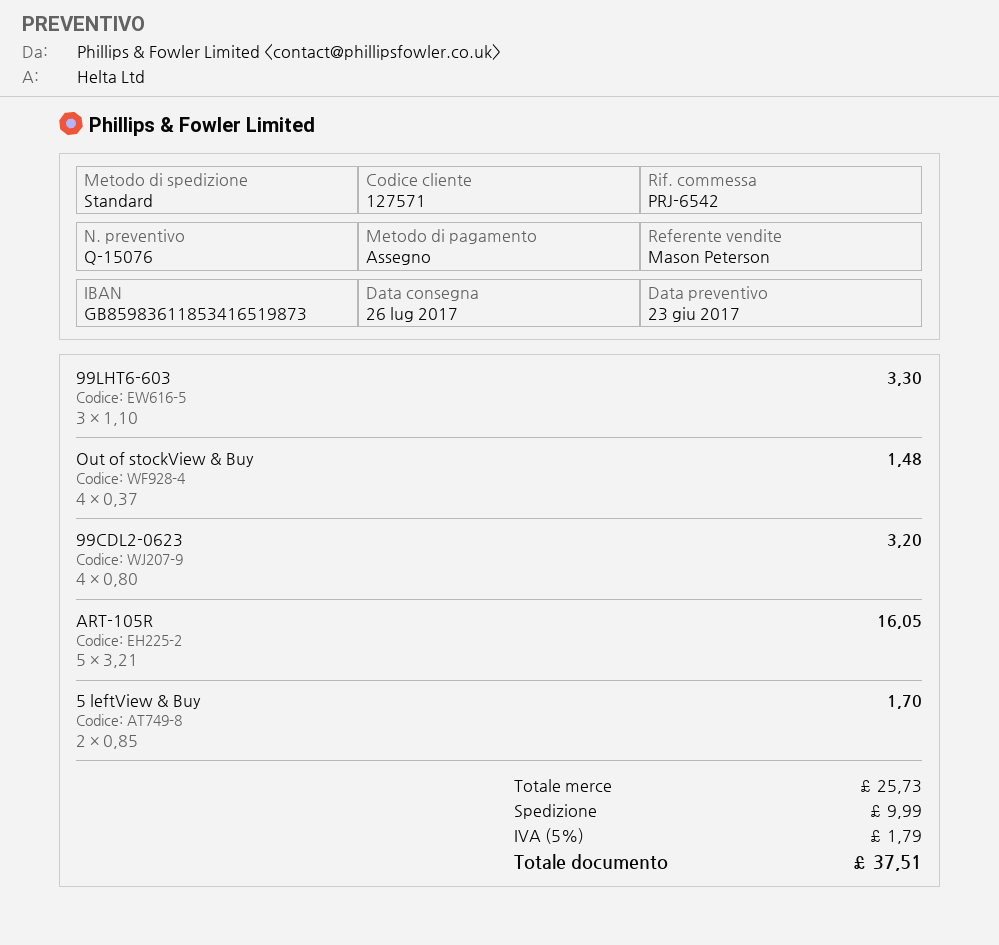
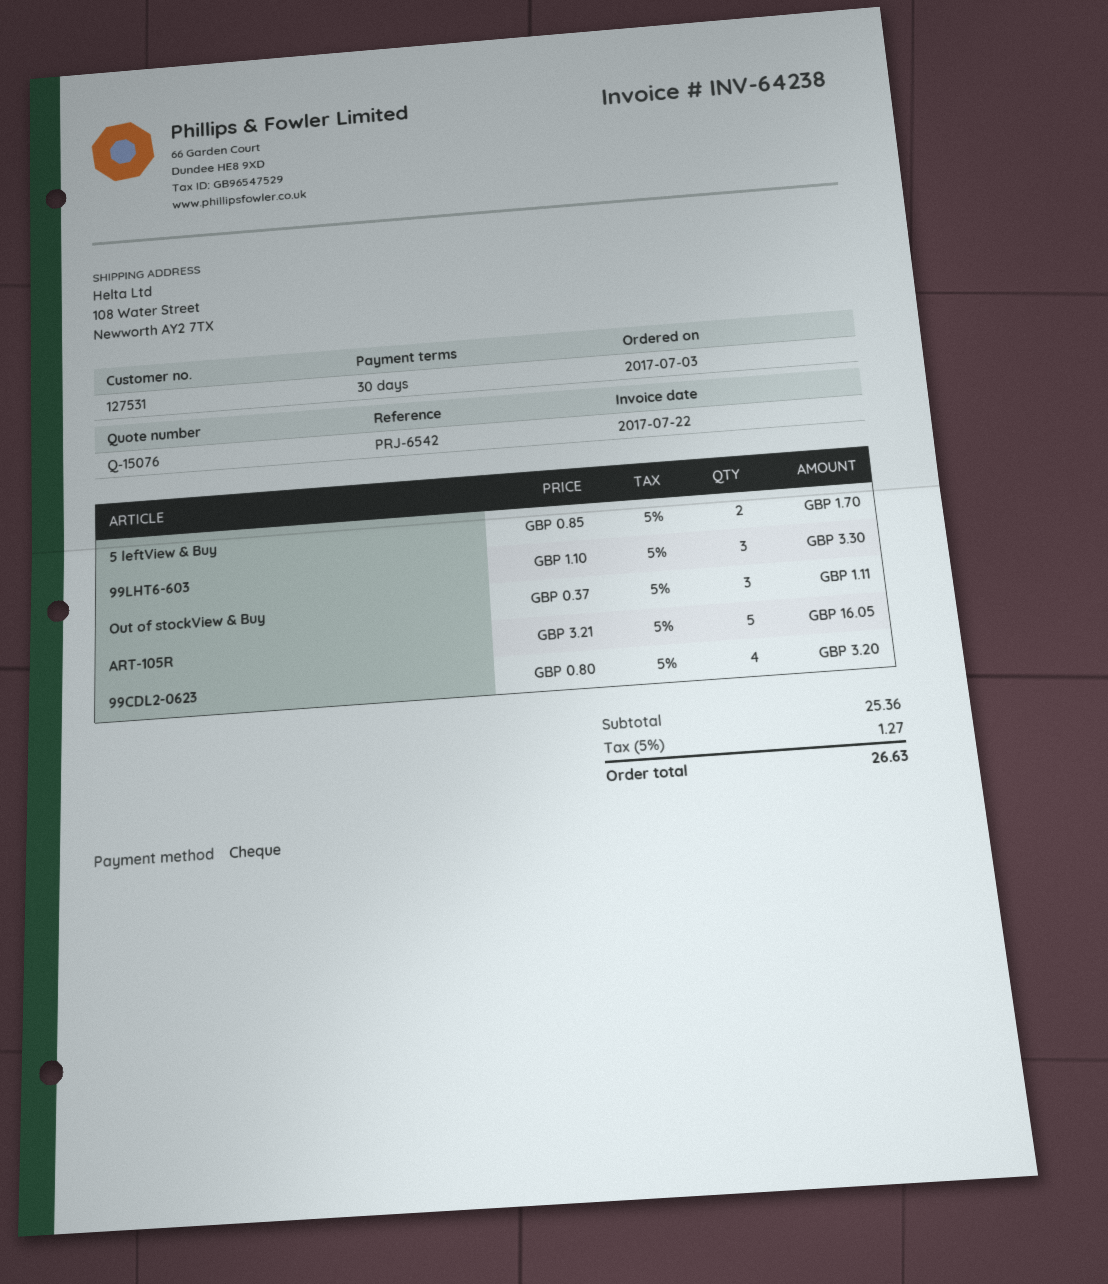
customer number: 127571 -> 127531
Out of stockView & Buy: 4 x 0.37 = 1.48 -> 3 x 0.37 = 1.11
subtotal: 25.73 -> 25.36
shipping: 9.99 -> none
tax: 5% = 1.79 -> 5% = 1.27
total: 37.51 -> 26.63

